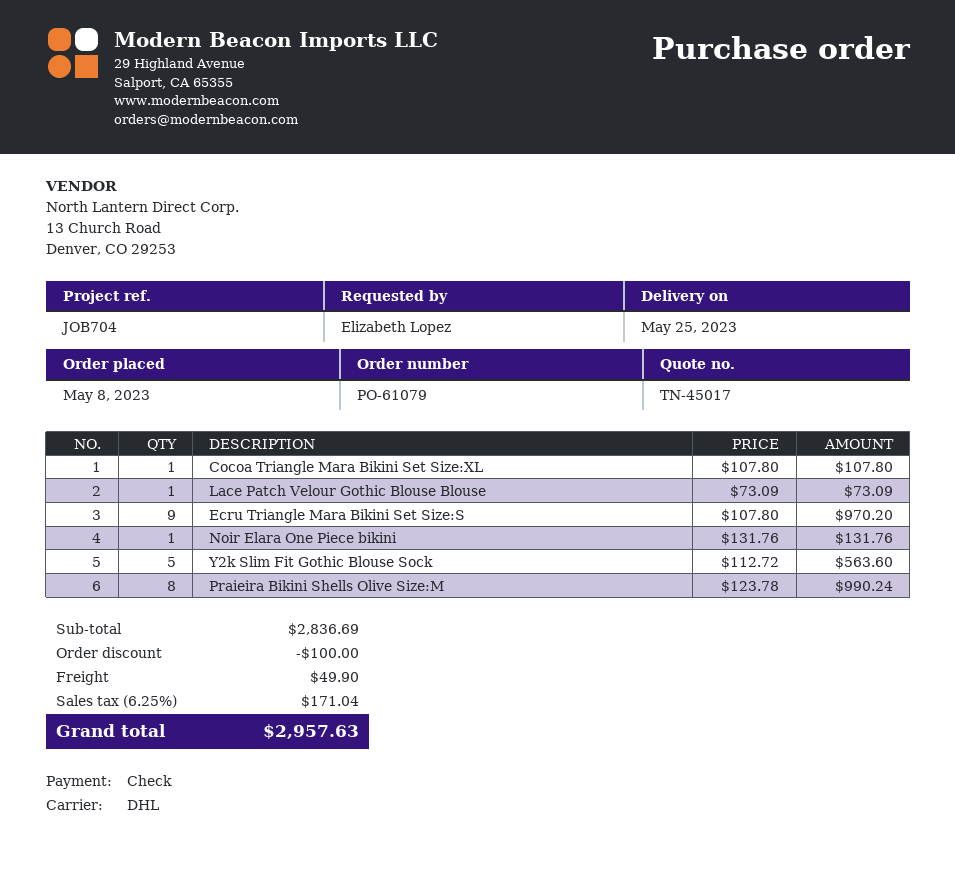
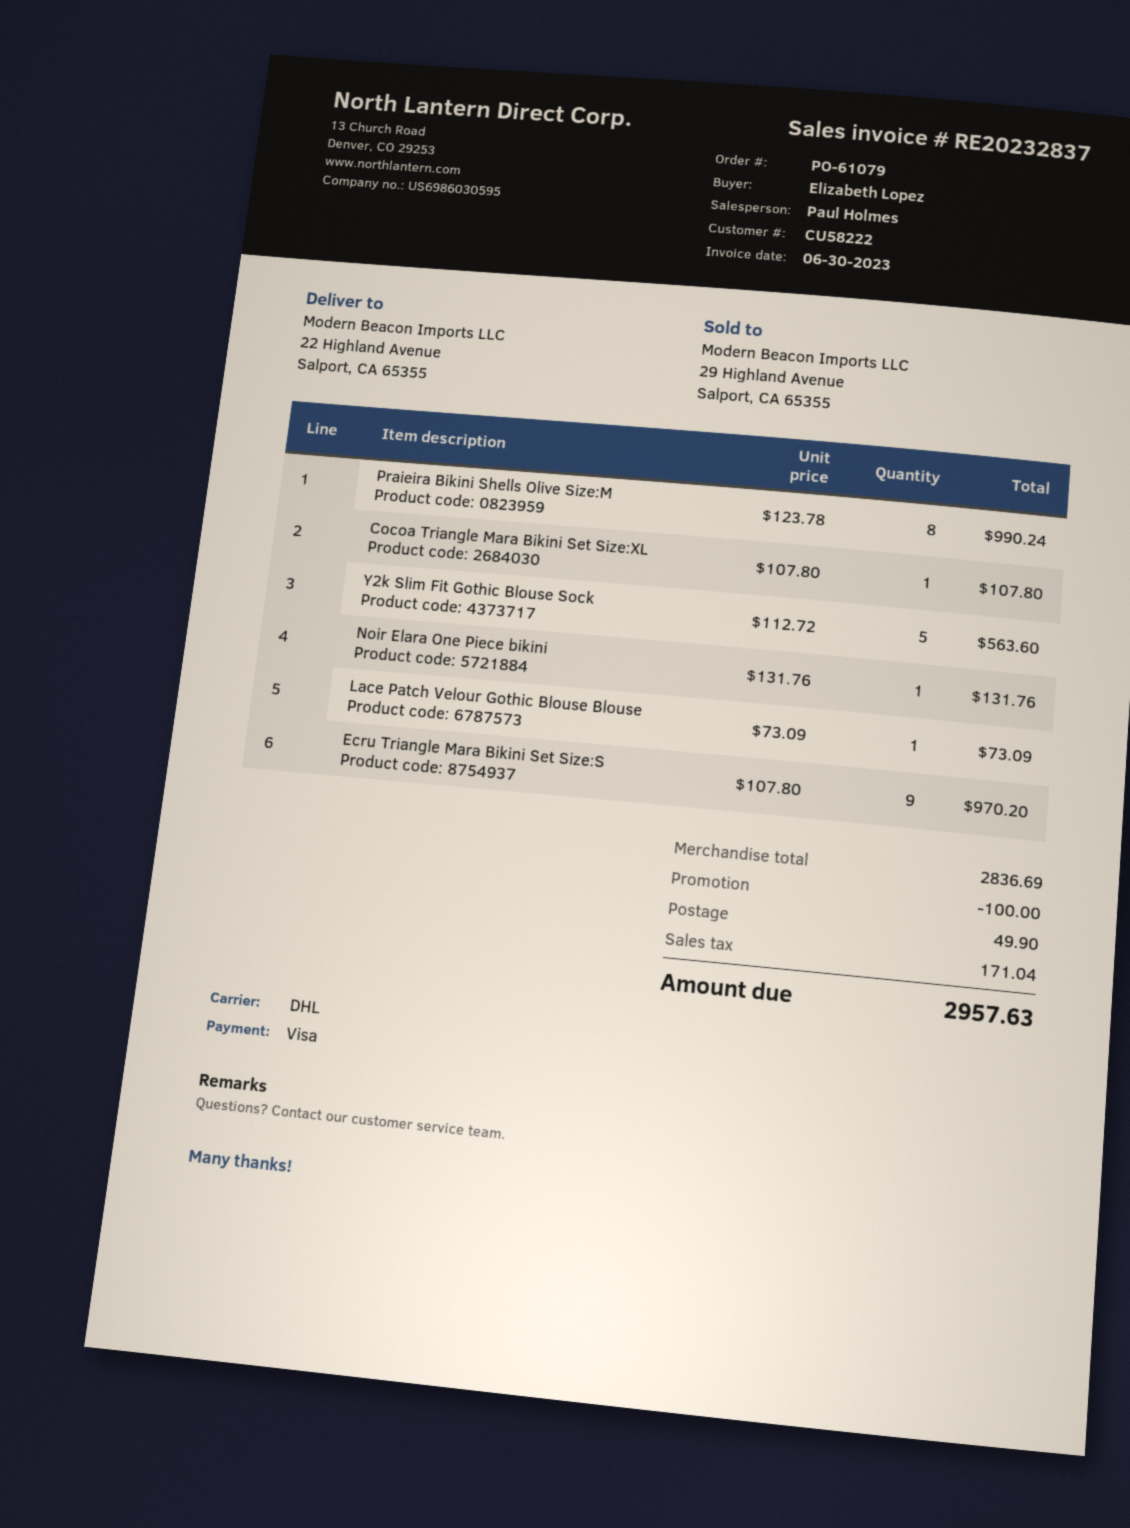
payment method: cheque -> Visa

